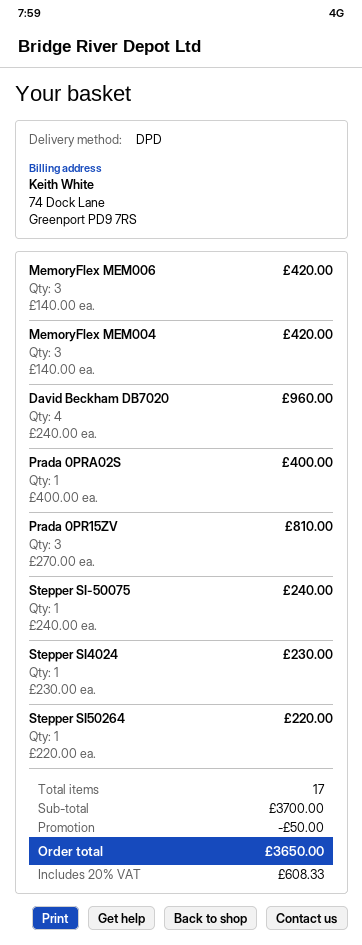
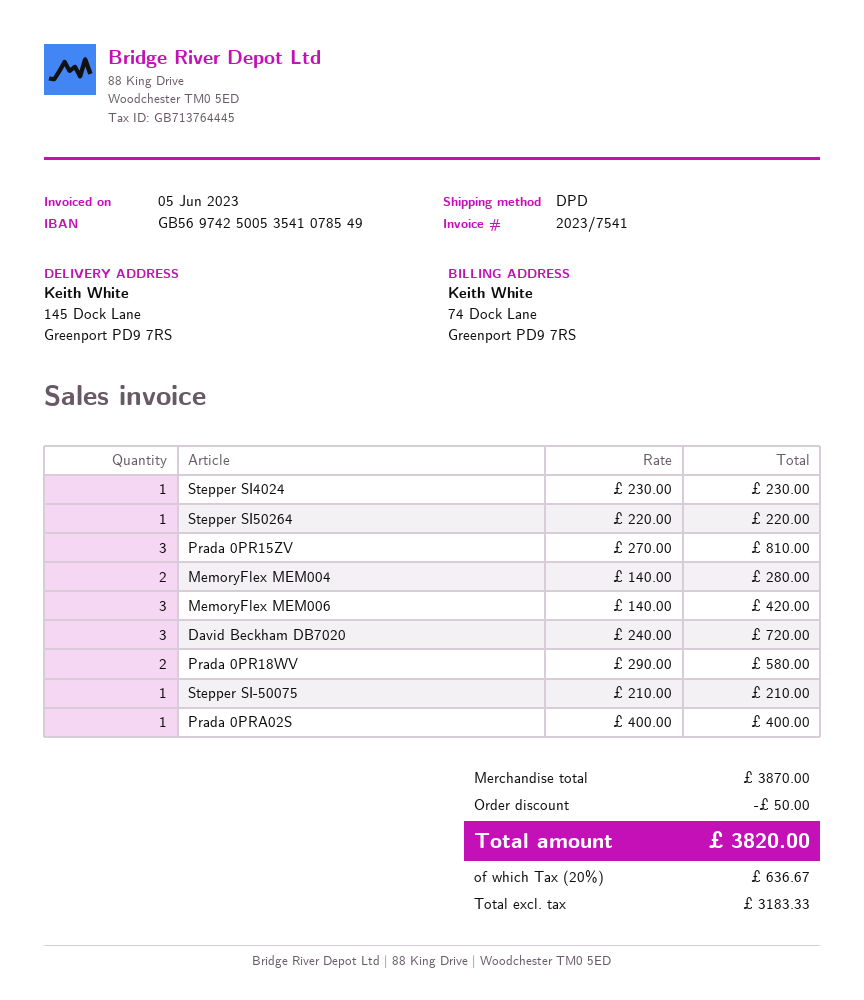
MemoryFlex MEM004: 3 x 140.00 = 420.00 -> 2 x 140.00 = 280.00
David Beckham DB7020: 4 x 240.00 = 960.00 -> 3 x 240.00 = 720.00
Stepper SI-50075: 1 x 240.00 = 240.00 -> 1 x 210.00 = 210.00
Prada 0PR18WV: none -> 2 x 290.00 = 580.00
subtotal: 3700.00 -> 3870.00
tax: 20% = 608.33 -> 20% = 636.67
total: 3650.00 -> 3820.00

